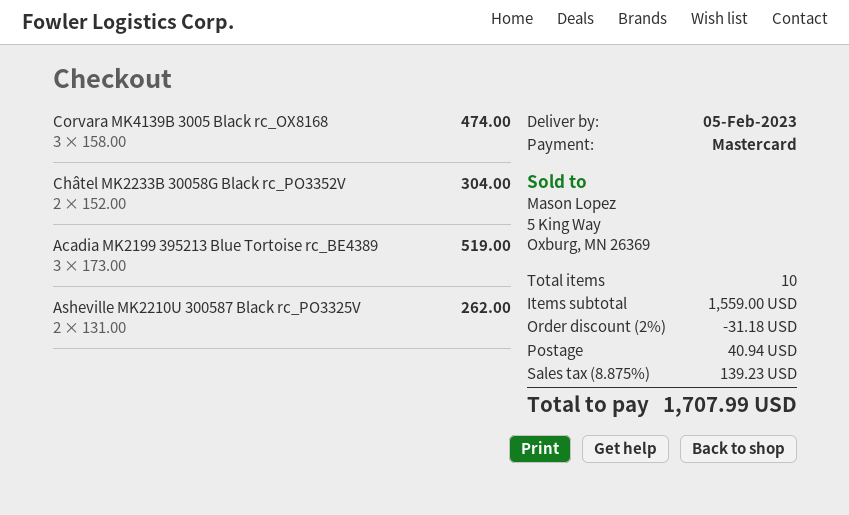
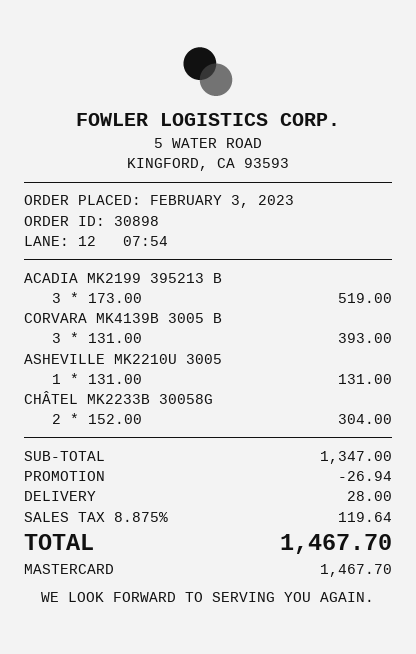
Corvara MK4139B 3005 Black rc_OX8168: 3 x 158.00 = 474.00 -> 3 x 131.00 = 393.00
Asheville MK2210U 300587 Black rc_PO3325V: 2 x 131.00 = 262.00 -> 1 x 131.00 = 131.00
subtotal: 1559.00 -> 1347.00
discount: 31.18 -> 26.94
shipping: 40.94 -> 28.00
tax: 8.875% = 139.23 -> 8.875% = 119.64
total: 1707.99 -> 1467.70

